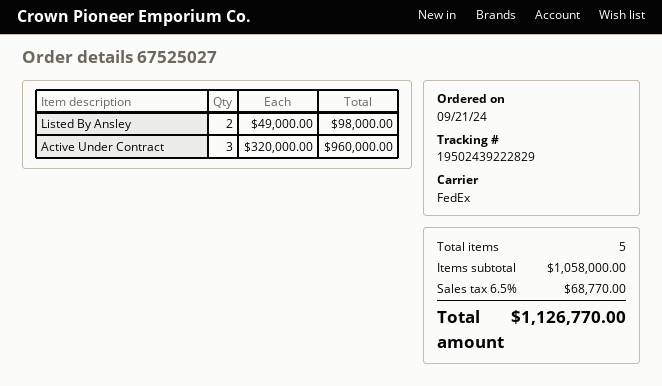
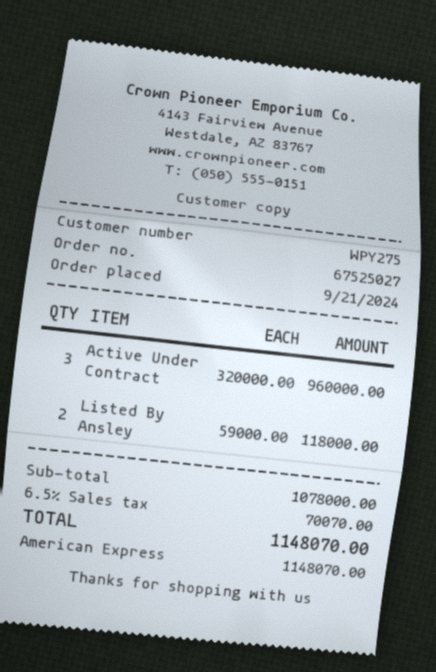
Listed By Ansley: 2 x 49000.00 = 98000.00 -> 2 x 59000.00 = 118000.00
subtotal: 1058000.00 -> 1078000.00
tax: 6.5% = 68770.00 -> 6.5% = 70070.00
total: 1126770.00 -> 1148070.00

